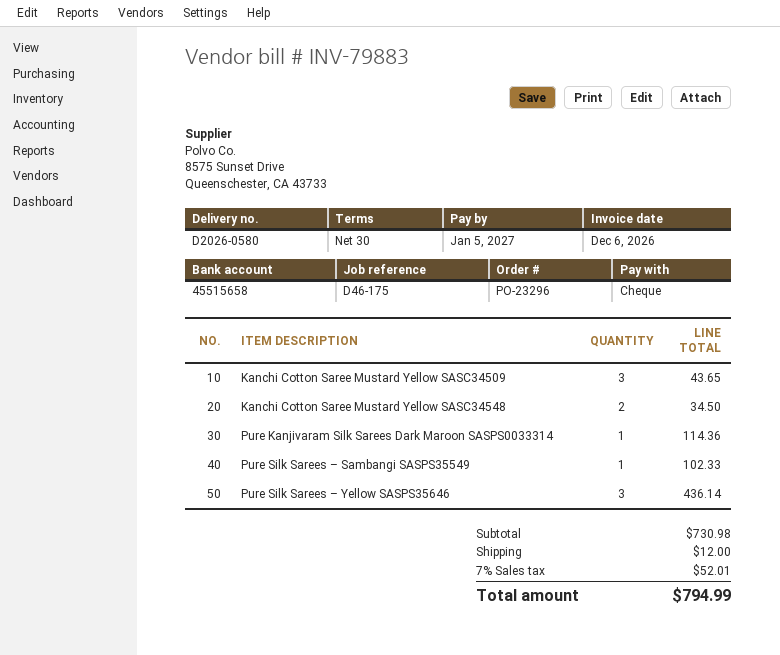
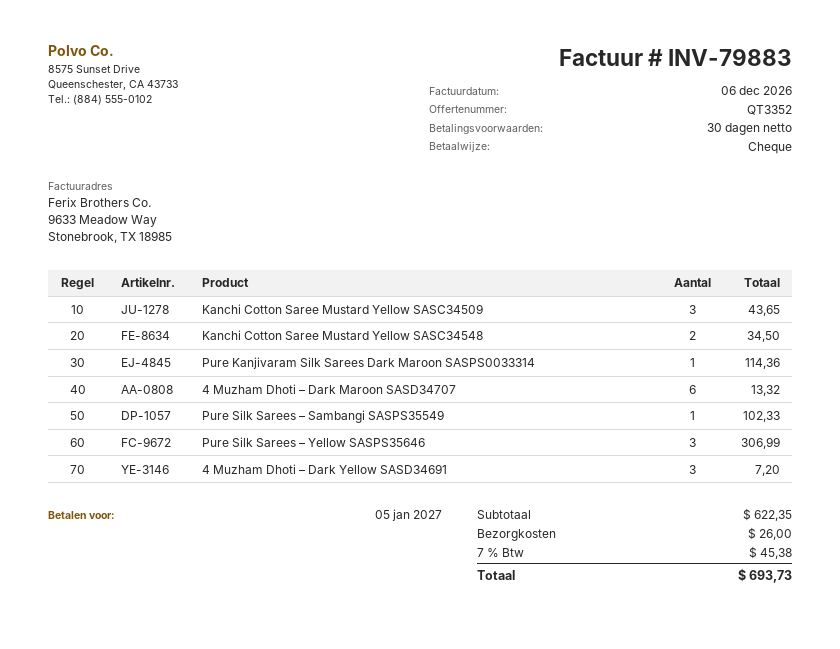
Pure Silk Sarees – Yellow SASPS35646: 3 for 436.14 -> 3 for 306.99
4 Muzham Dhoti – Dark Maroon SASD34707: none -> 6 for 13.32
4 Muzham Dhoti – Dark Yellow SASD34691: none -> 3 for 7.20
subtotal: 730.98 -> 622.35
shipping: 12.00 -> 26.00
tax: 7% = 52.01 -> 7% = 45.38
total: 794.99 -> 693.73

